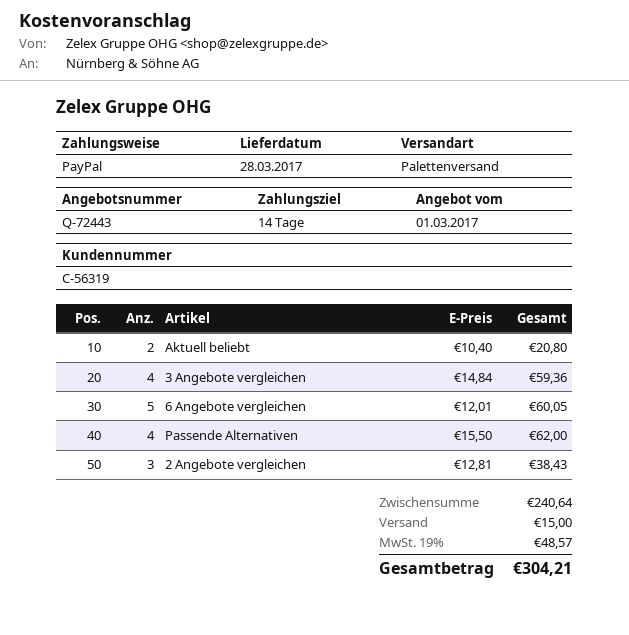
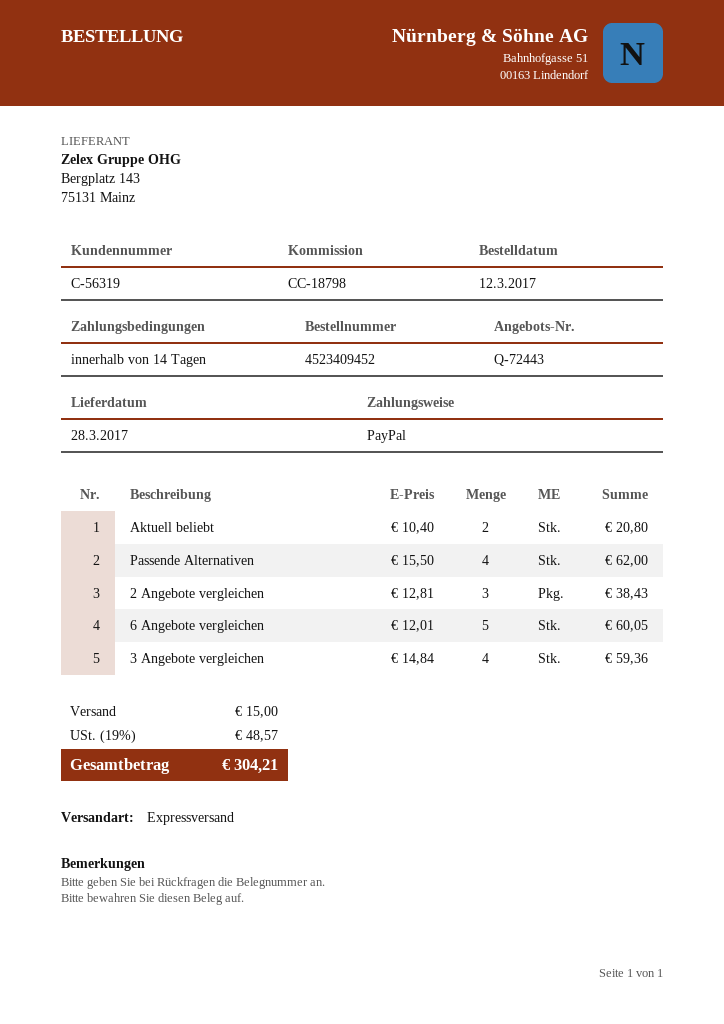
shipping method: pallet freight -> express

